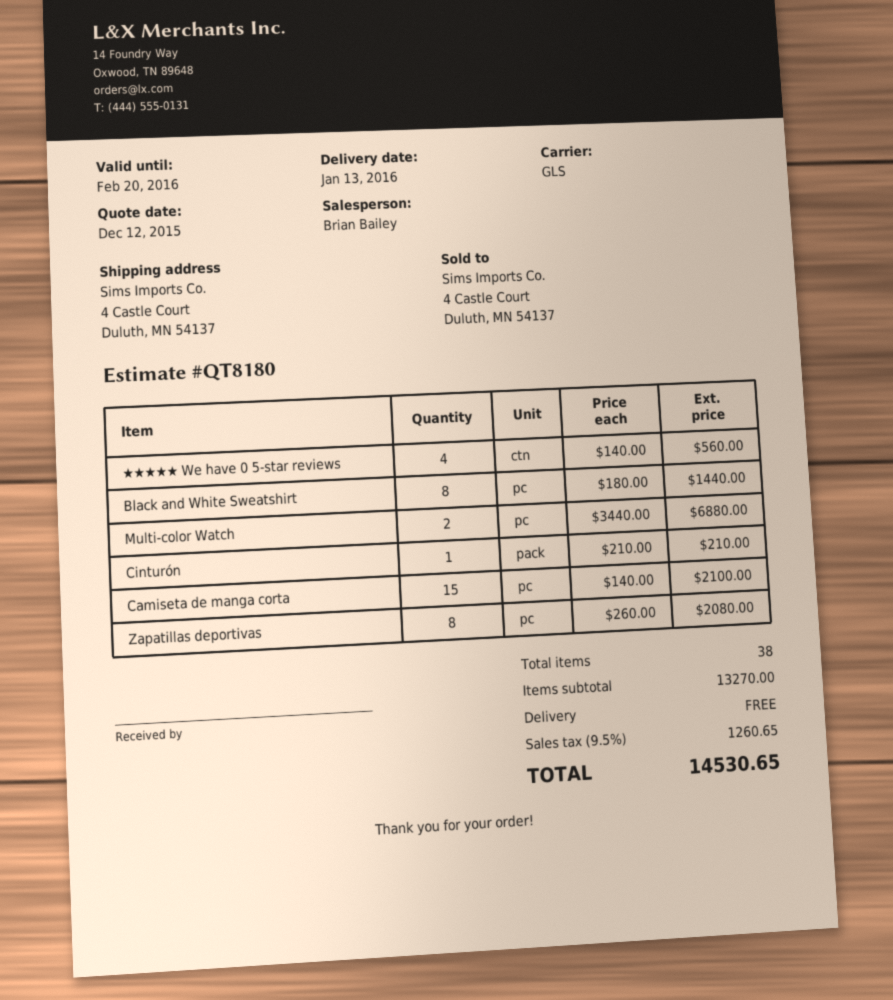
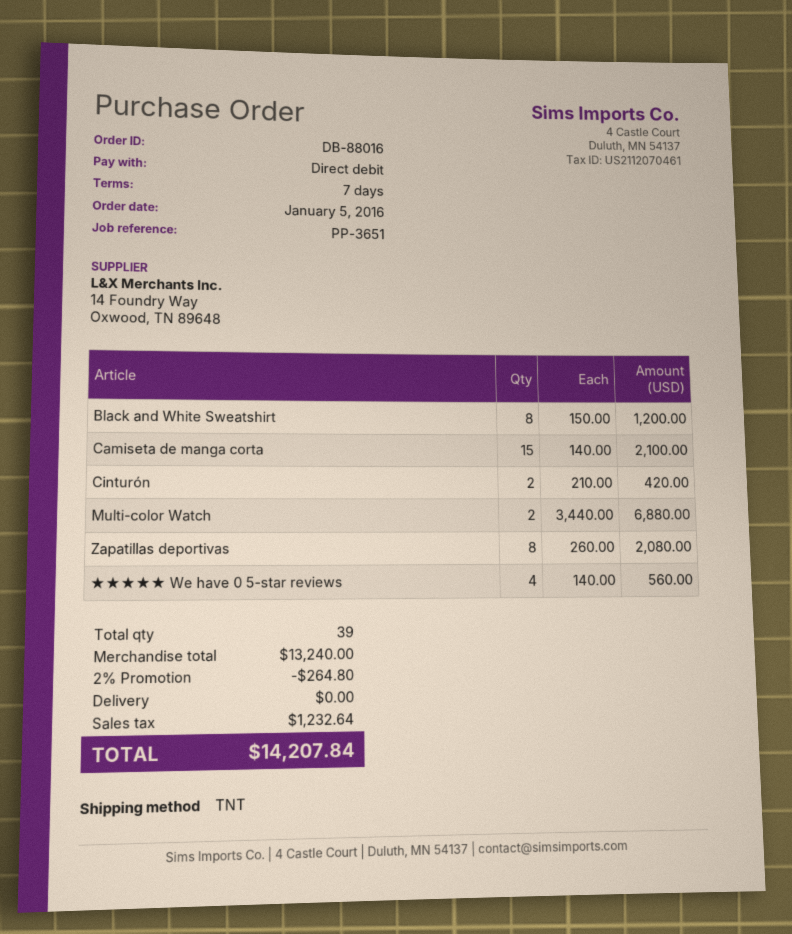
shipping method: GLS -> TNT
Black and White Sweatshirt: 8 x 180.00 = 1440.00 -> 8 x 150.00 = 1200.00
Cinturón: 1 x 210.00 = 210.00 -> 2 x 210.00 = 420.00
total quantity: 38 -> 39
subtotal: 13270.00 -> 13240.00
discount: none -> 2% = 264.80
tax: 1260.65 -> 1232.64
total: 14530.65 -> 14207.84

